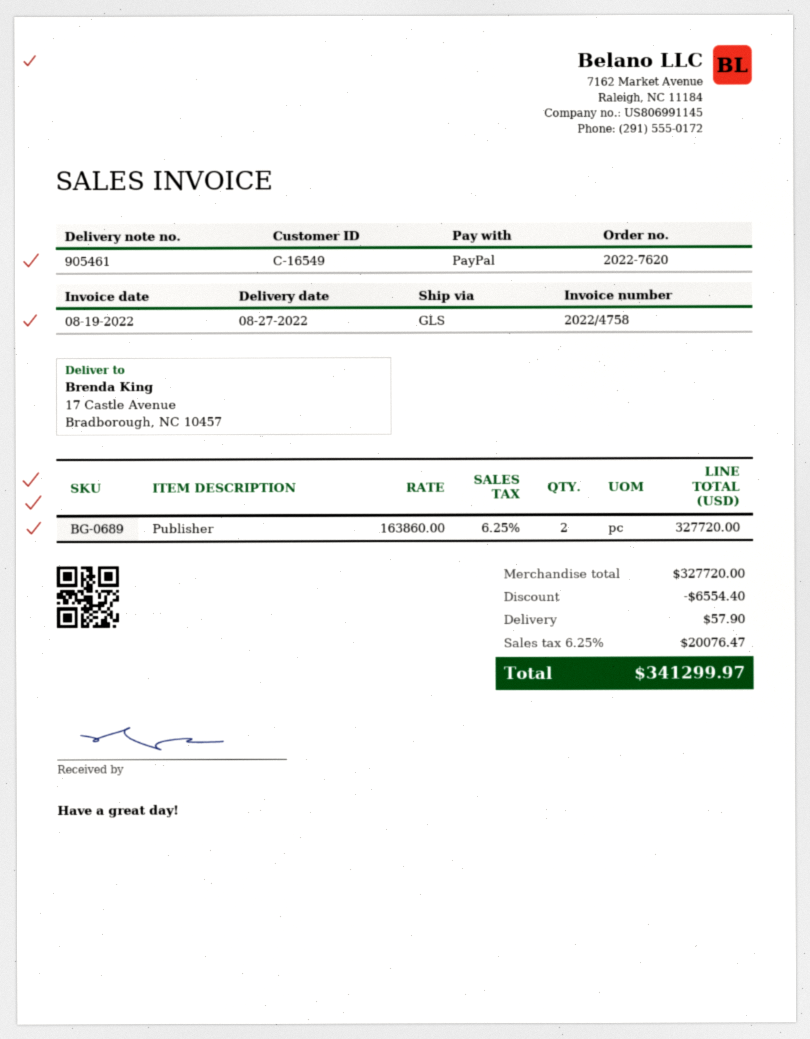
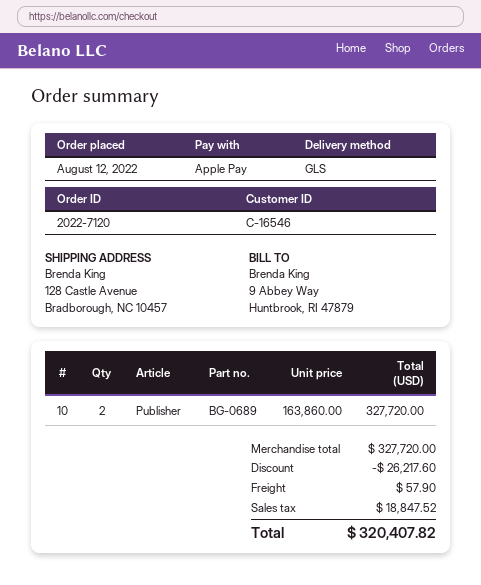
order number: 2022-7620 -> 2022-7120
customer number: C-16549 -> C-16546
payment method: PayPal -> Apple Pay
ship to: 17 Castle Avenue, Bradborough, NC 10457 -> 128 Castle Avenue, Bradborough, NC 10457
discount: 6554.40 -> 26217.60
tax: 20076.47 -> 18847.52
total: 341299.97 -> 320407.82

